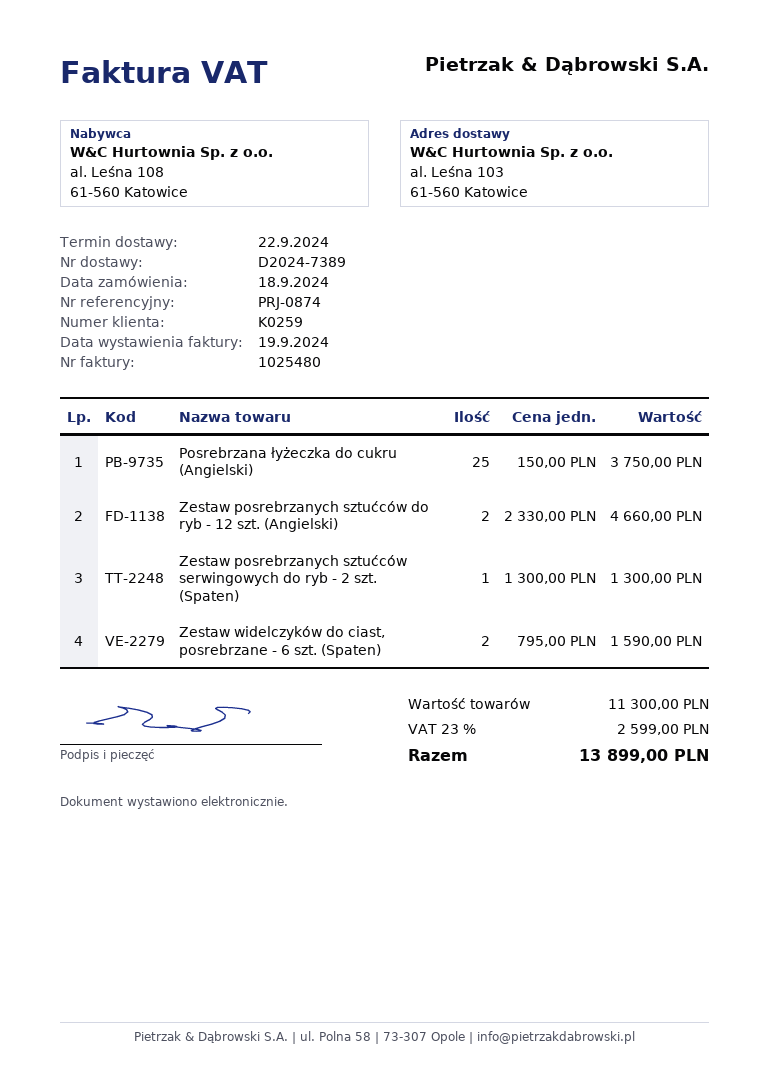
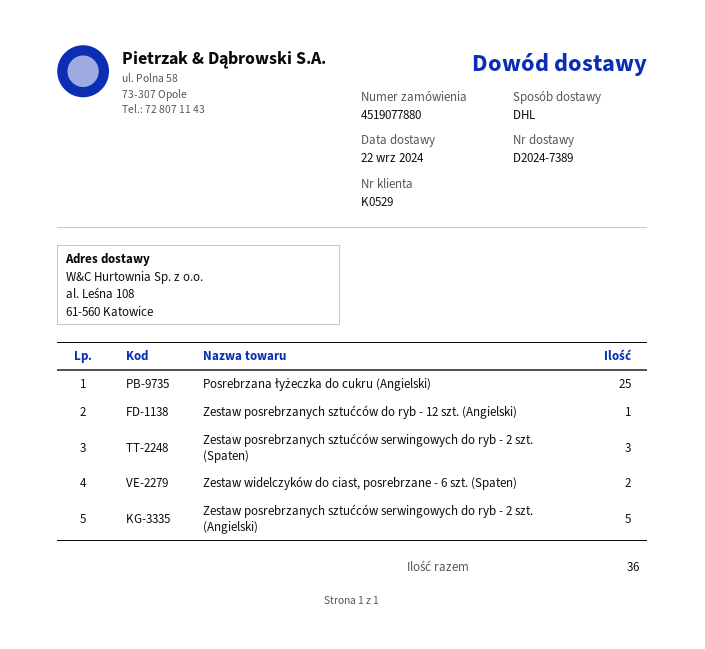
customer number: K0259 -> K0529
ship to: al. Leśna 103, 61-560 Katowice -> al. Leśna 108, 61-560 Katowice
Zestaw posrebrzanych sztućców do ryb - 12 szt. (Angielski): 2 -> 1
Zestaw posrebrzanych sztućców serwingowych do ryb - 2 szt. (Spaten): 1 -> 3
Zestaw posrebrzanych sztućców serwingowych do ryb - 2 szt. (Angielski): none -> 5

